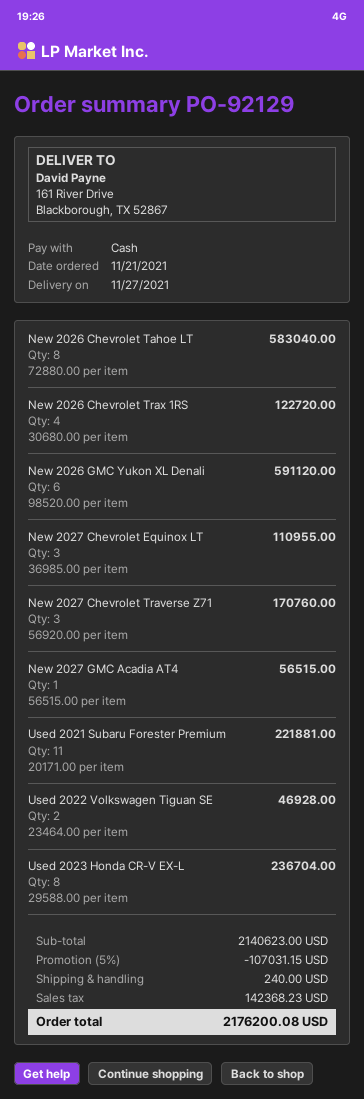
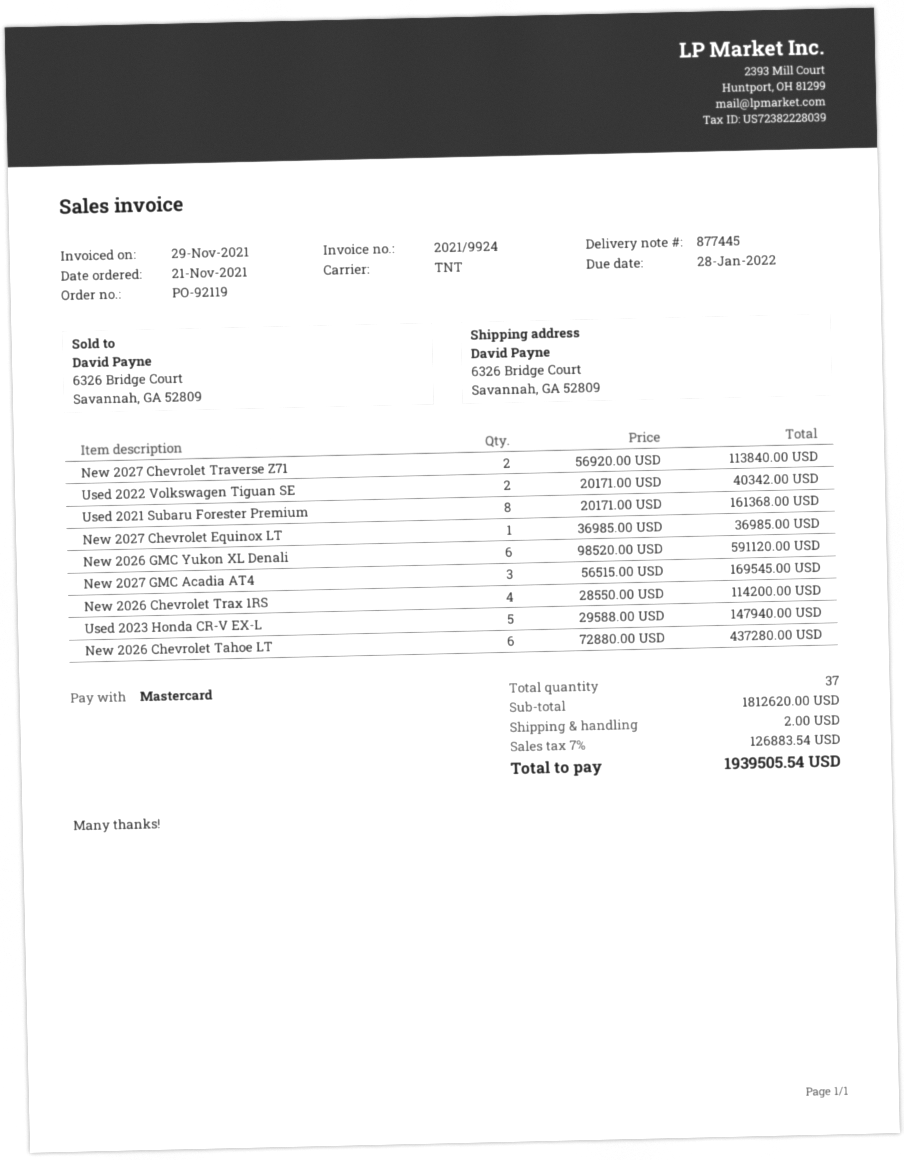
order number: PO-92129 -> PO-92119
payment method: cash -> Mastercard
ship to: 161 River Drive, Blackborough, TX 52867 -> 6326 Bridge Court, Savannah, GA 52809
New 2026 Chevrolet Tahoe LT: 8 x 72880.00 = 583040.00 -> 6 x 72880.00 = 437280.00
New 2026 Chevrolet Trax 1RS: 4 x 30680.00 = 122720.00 -> 4 x 28550.00 = 114200.00
New 2027 Chevrolet Equinox LT: 3 x 36985.00 = 110955.00 -> 1 x 36985.00 = 36985.00
New 2027 Chevrolet Traverse Z71: 3 x 56920.00 = 170760.00 -> 2 x 56920.00 = 113840.00
New 2027 GMC Acadia AT4: 1 x 56515.00 = 56515.00 -> 3 x 56515.00 = 169545.00
Used 2021 Subaru Forester Premium: 11 x 20171.00 = 221881.00 -> 8 x 20171.00 = 161368.00
Used 2022 Volkswagen Tiguan SE: 2 x 23464.00 = 46928.00 -> 2 x 20171.00 = 40342.00
Used 2023 Honda CR-V EX-L: 8 x 29588.00 = 236704.00 -> 5 x 29588.00 = 147940.00
subtotal: 2140623.00 -> 1812620.00
discount: 5% = 107031.15 -> none
shipping: 240.00 -> 2.00
tax: 142368.23 -> 126883.54
total: 2176200.08 -> 1939505.54

